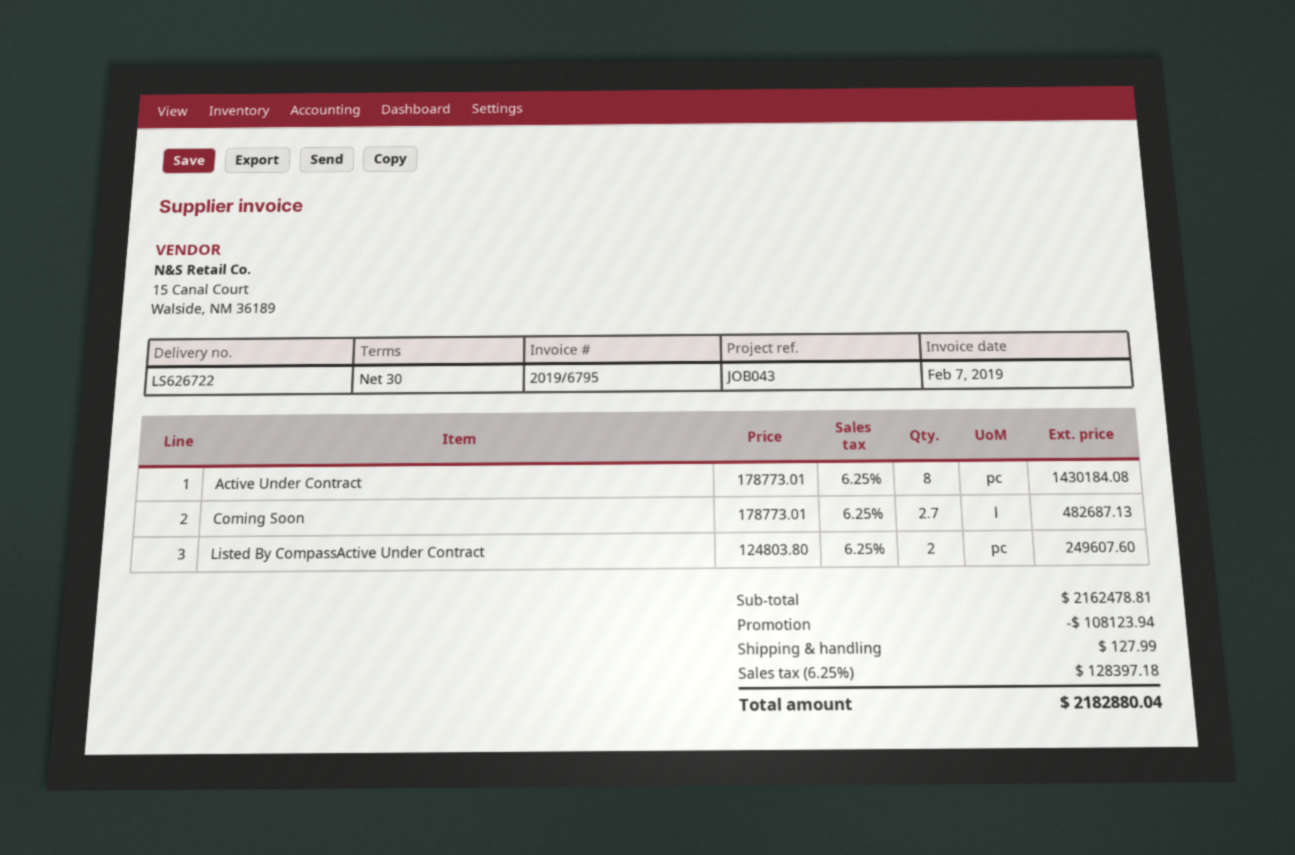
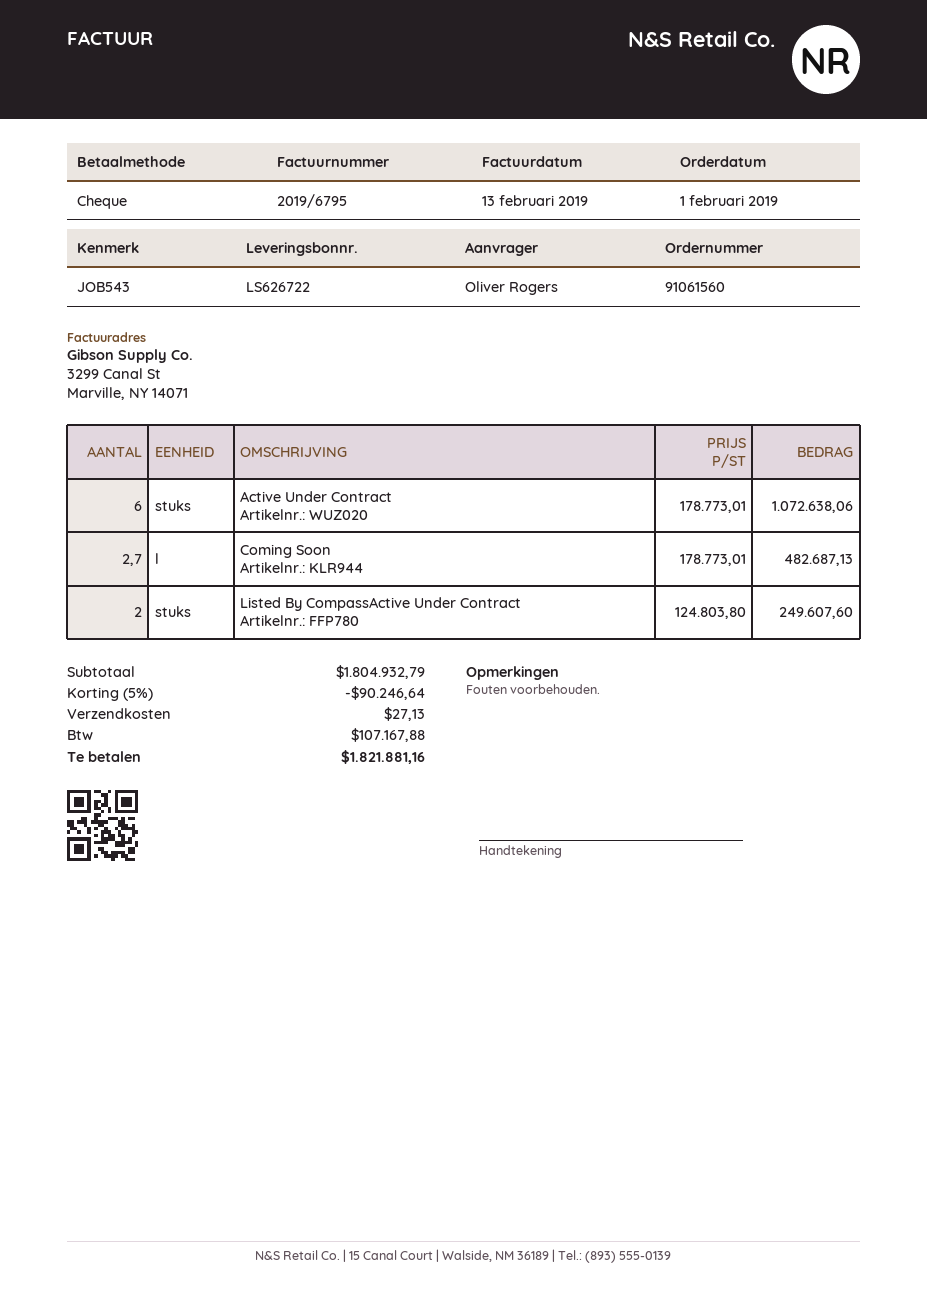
invoice date: 2019-02-07 -> 2019-02-13
reference: JOB043 -> JOB543
Active Under Contract: 8 x 178773.01 = 1430184.08 -> 6 x 178773.01 = 1072638.06
subtotal: 2162478.81 -> 1804932.79
discount: 108123.94 -> 90246.64
shipping: 127.99 -> 27.13
tax: 128397.18 -> 107167.88
total: 2182880.04 -> 1821881.16

